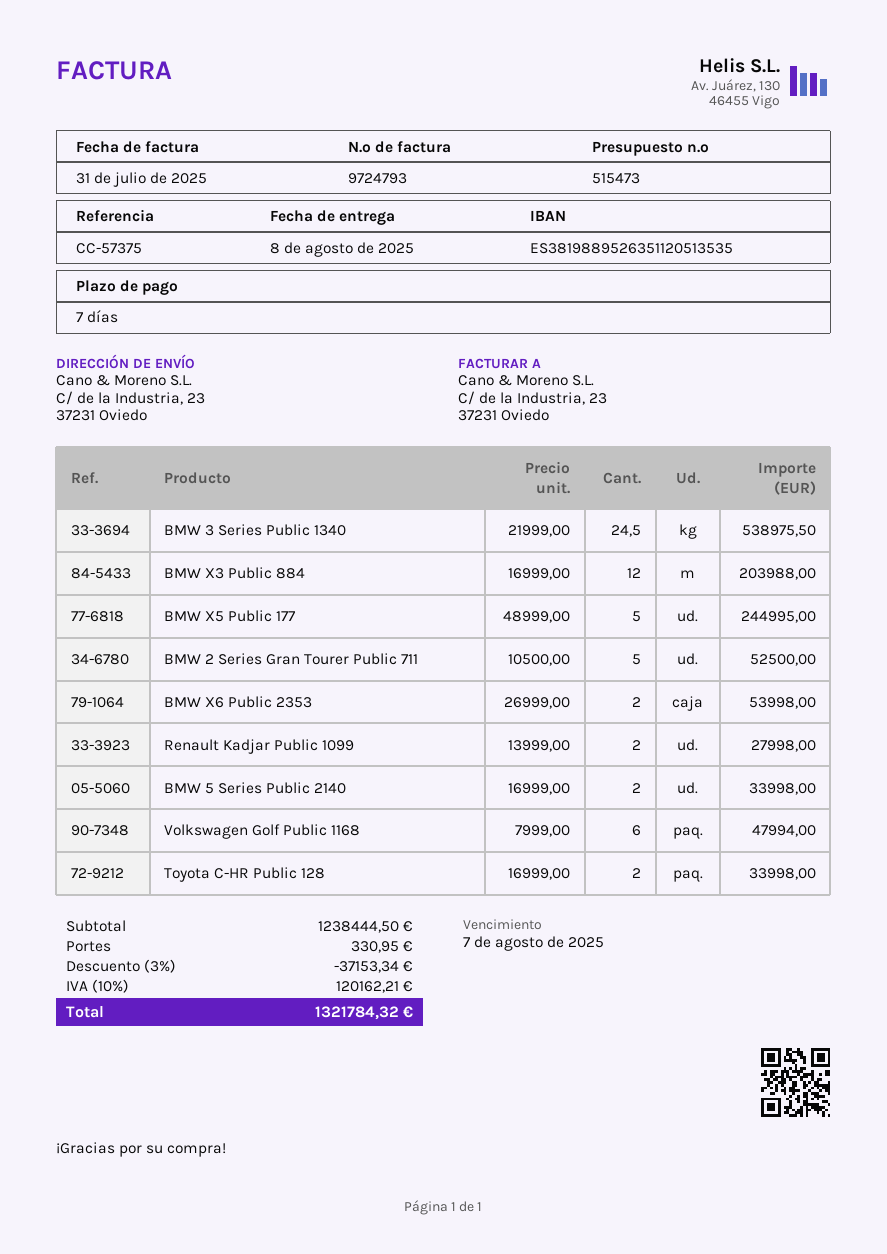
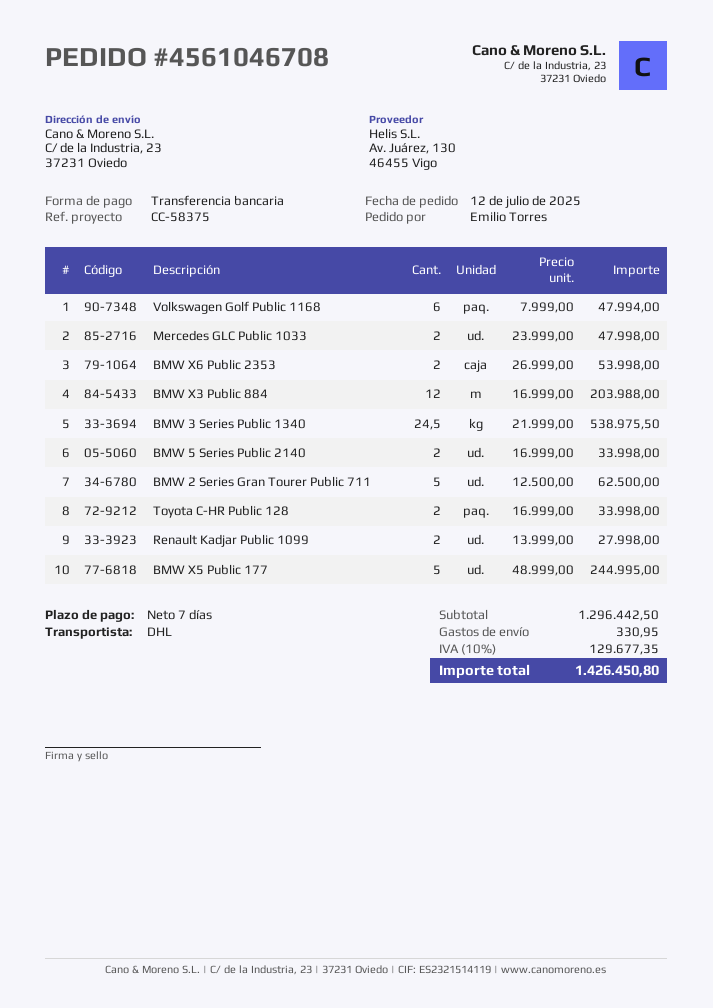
reference: CC-57375 -> CC-58375
BMW 2 Series Gran Tourer Public 711: 5 x 10500.00 = 52500.00 -> 5 x 12500.00 = 62500.00
Mercedes GLC Public 1033: none -> 2 x 23999.00 = 47998.00
subtotal: 1238444.50 -> 1296442.50
discount: 3% = 37153.34 -> none
tax: 10% = 120162.21 -> 10% = 129677.35
total: 1321784.32 -> 1426450.80

